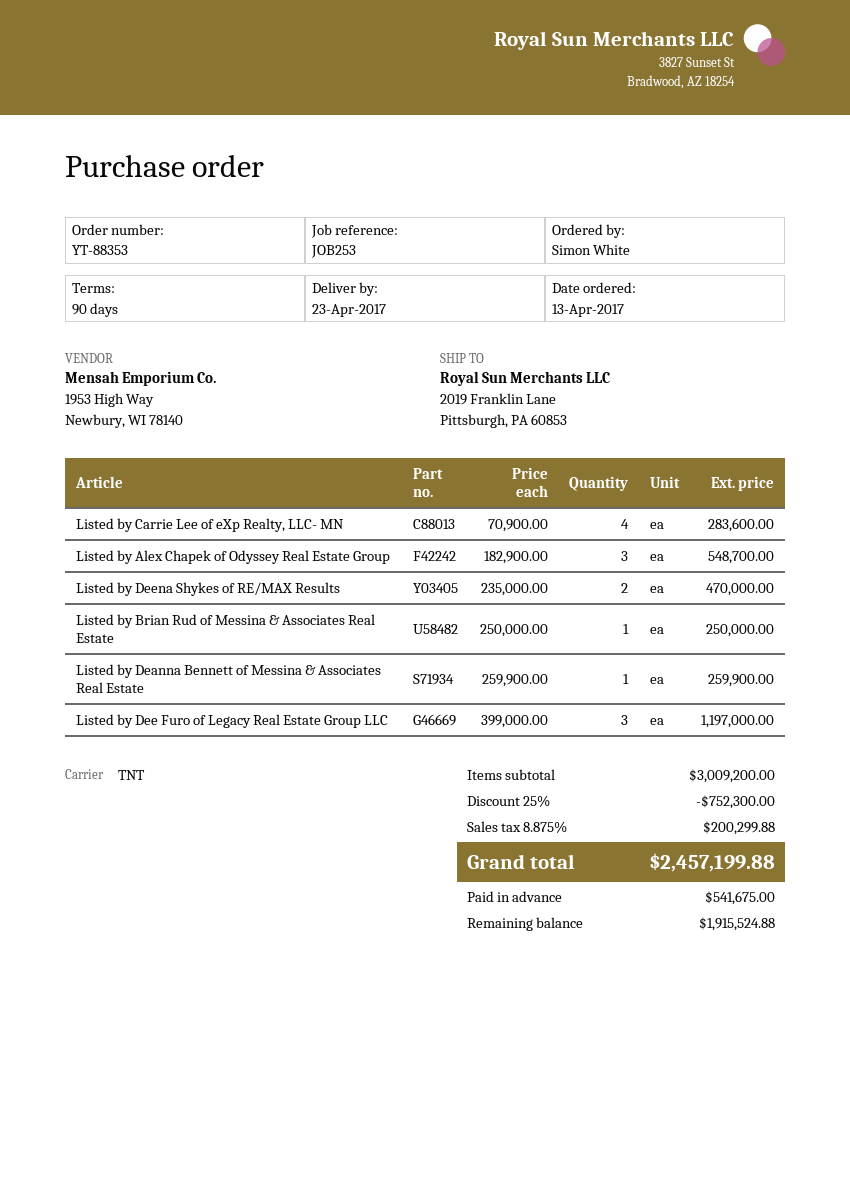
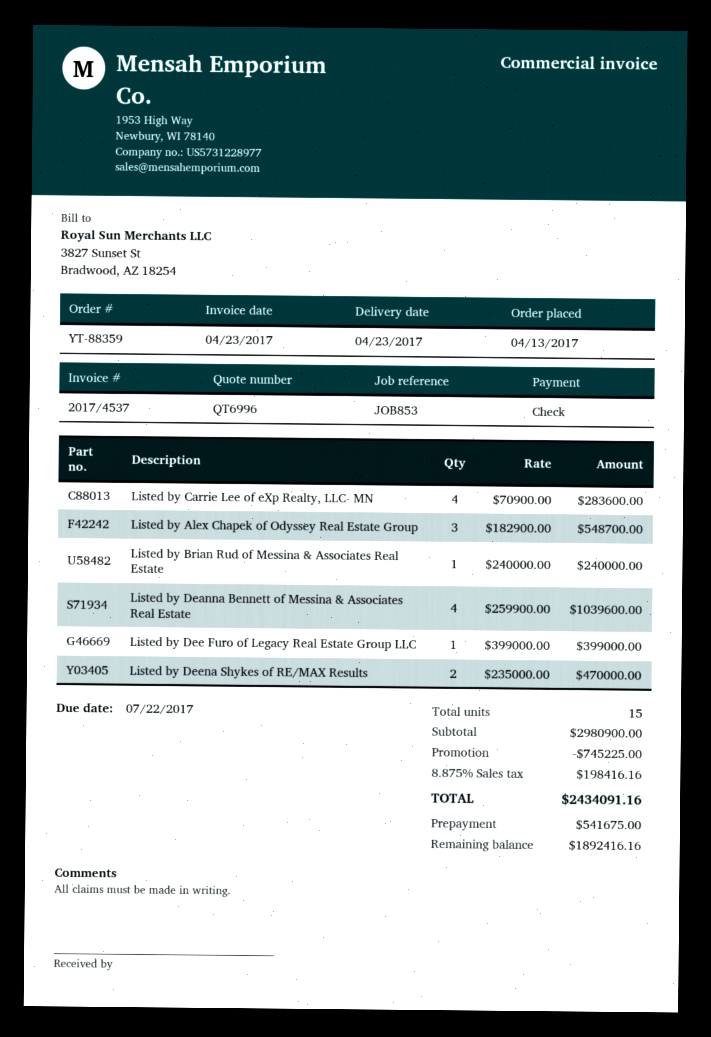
order number: YT-88353 -> YT-88359
reference: JOB253 -> JOB853
Listed by Brian Rud of Messina & Associates Real Estate: 1 x 250000.00 = 250000.00 -> 1 x 240000.00 = 240000.00
Listed by Deanna Bennett of Messina & Associates Real Estate: 1 x 259900.00 = 259900.00 -> 4 x 259900.00 = 1039600.00
Listed by Dee Furo of Legacy Real Estate Group LLC: 3 x 399000.00 = 1197000.00 -> 1 x 399000.00 = 399000.00
subtotal: 3009200.00 -> 2980900.00
discount: 752300.00 -> 745225.00
tax: 8.875% = 200299.88 -> 8.875% = 198416.16
total: 2457199.88 -> 2434091.16
balance: 1915524.88 -> 1892416.16

